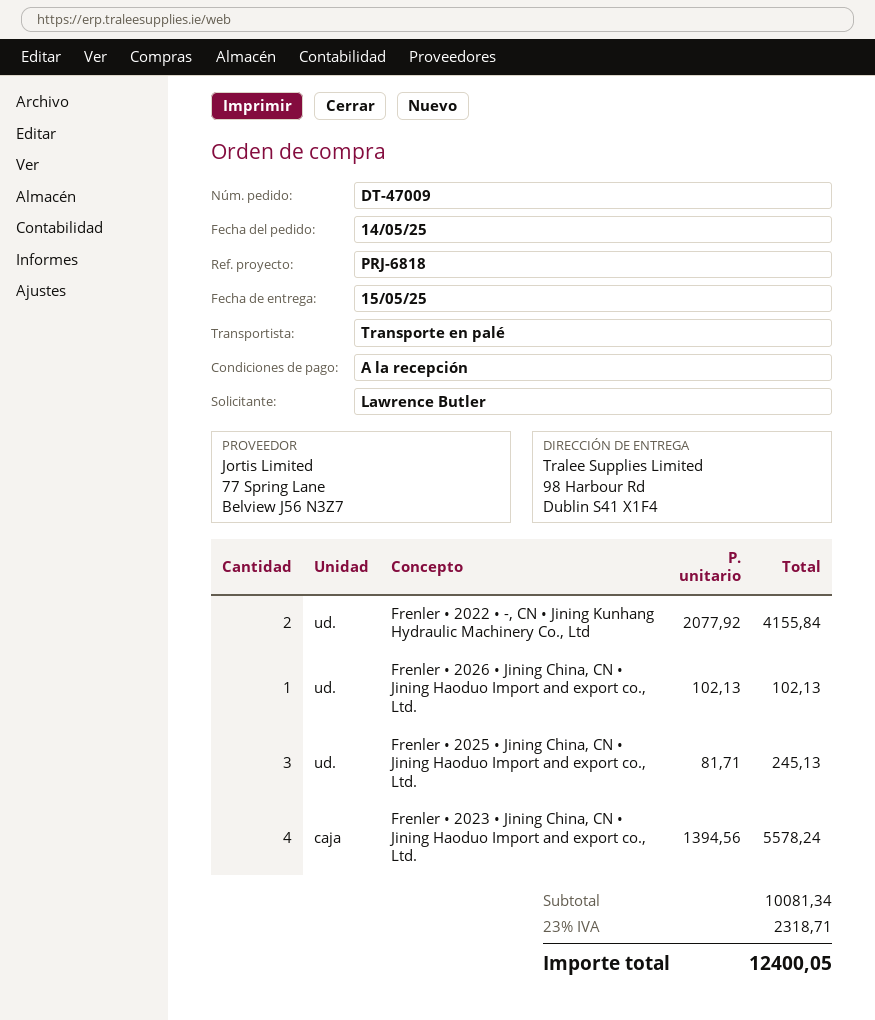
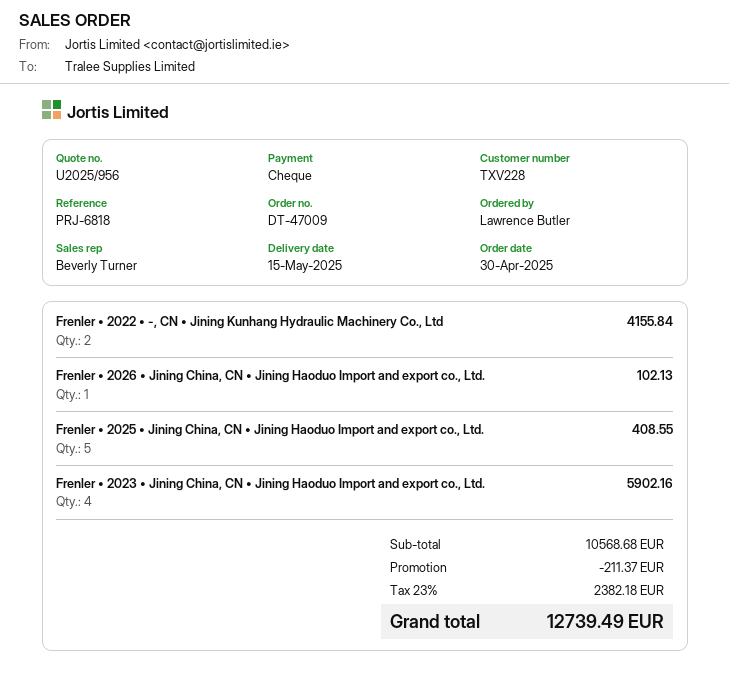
order date: 2025-05-14 -> 2025-04-30
Frenler • 2025 • Jining China, CN • Jining Haoduo Import and export co., Ltd.: 3 for 245.13 -> 5 for 408.55
Frenler • 2023 • Jining China, CN • Jining Haoduo Import and export co., Ltd.: 4 for 5578.24 -> 4 for 5902.16
subtotal: 10081.34 -> 10568.68
discount: none -> 211.37
tax: 23% = 2318.71 -> 23% = 2382.18
total: 12400.05 -> 12739.49

